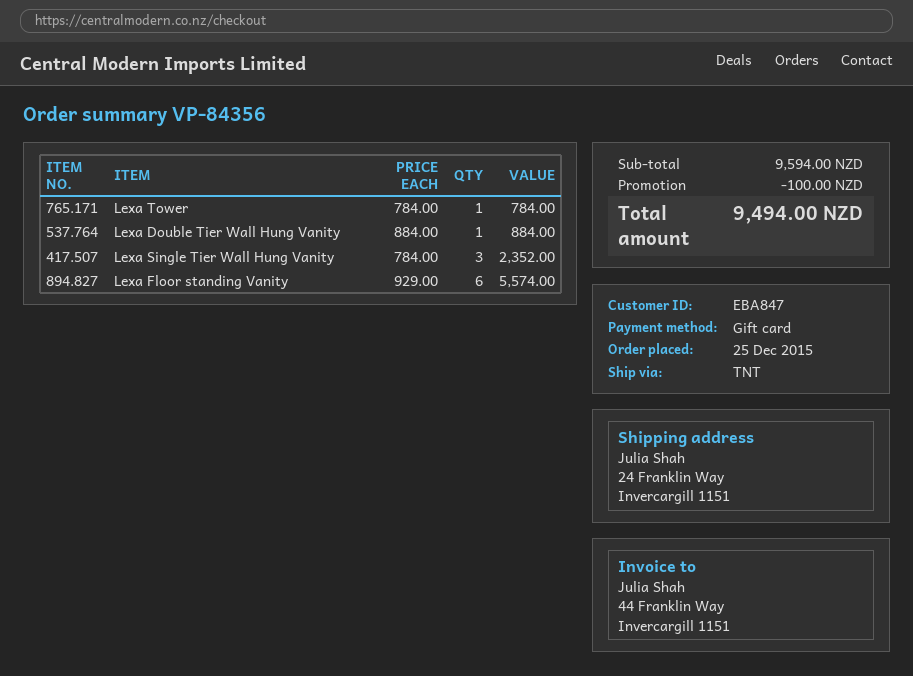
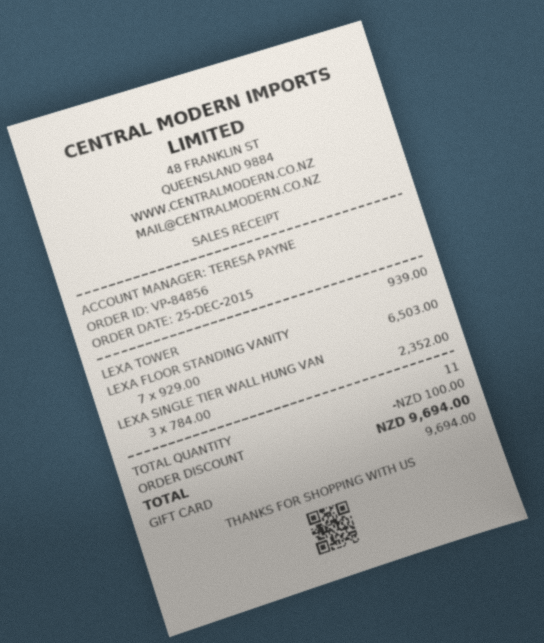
order number: VP-84356 -> VP-84856
Lexa Tower: 1 x 784.00 = 784.00 -> 1 x 939.00 = 939.00
Lexa Double Tier Wall Hung Vanity: 1 x 884.00 = 884.00 -> none
Lexa Floor standing Vanity: 6 x 929.00 = 5574.00 -> 7 x 929.00 = 6503.00
total: 9494.00 -> 9694.00

